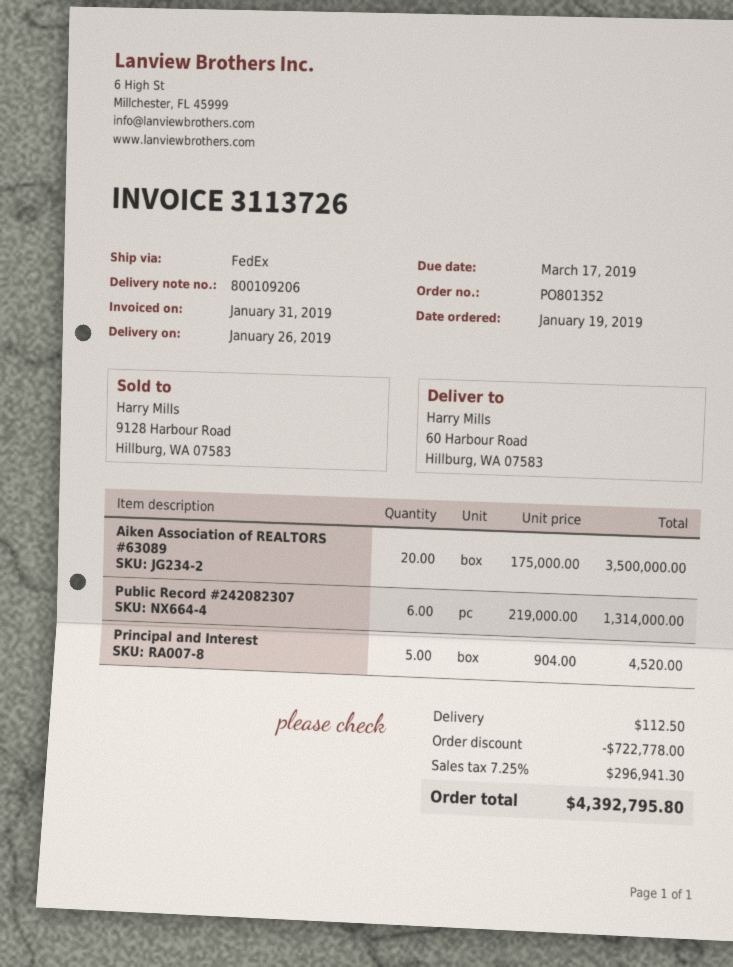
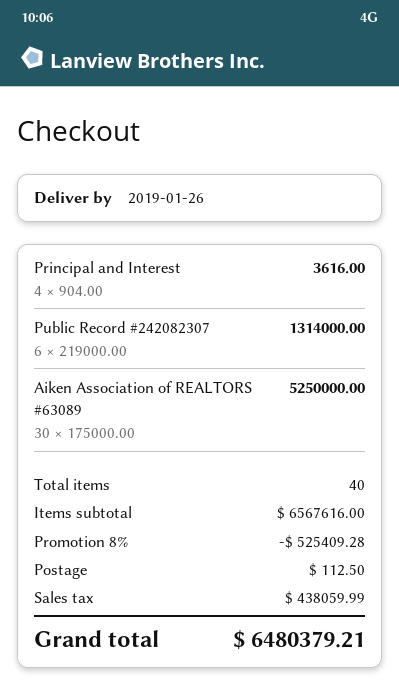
Aiken Association of REALTORS #63089: 20 x 175000.00 = 3500000.00 -> 30 x 175000.00 = 5250000.00
Principal and Interest: 5 x 904.00 = 4520.00 -> 4 x 904.00 = 3616.00
discount: 722778.00 -> 525409.28
tax: 296941.30 -> 438059.99
total: 4392795.80 -> 6480379.21

